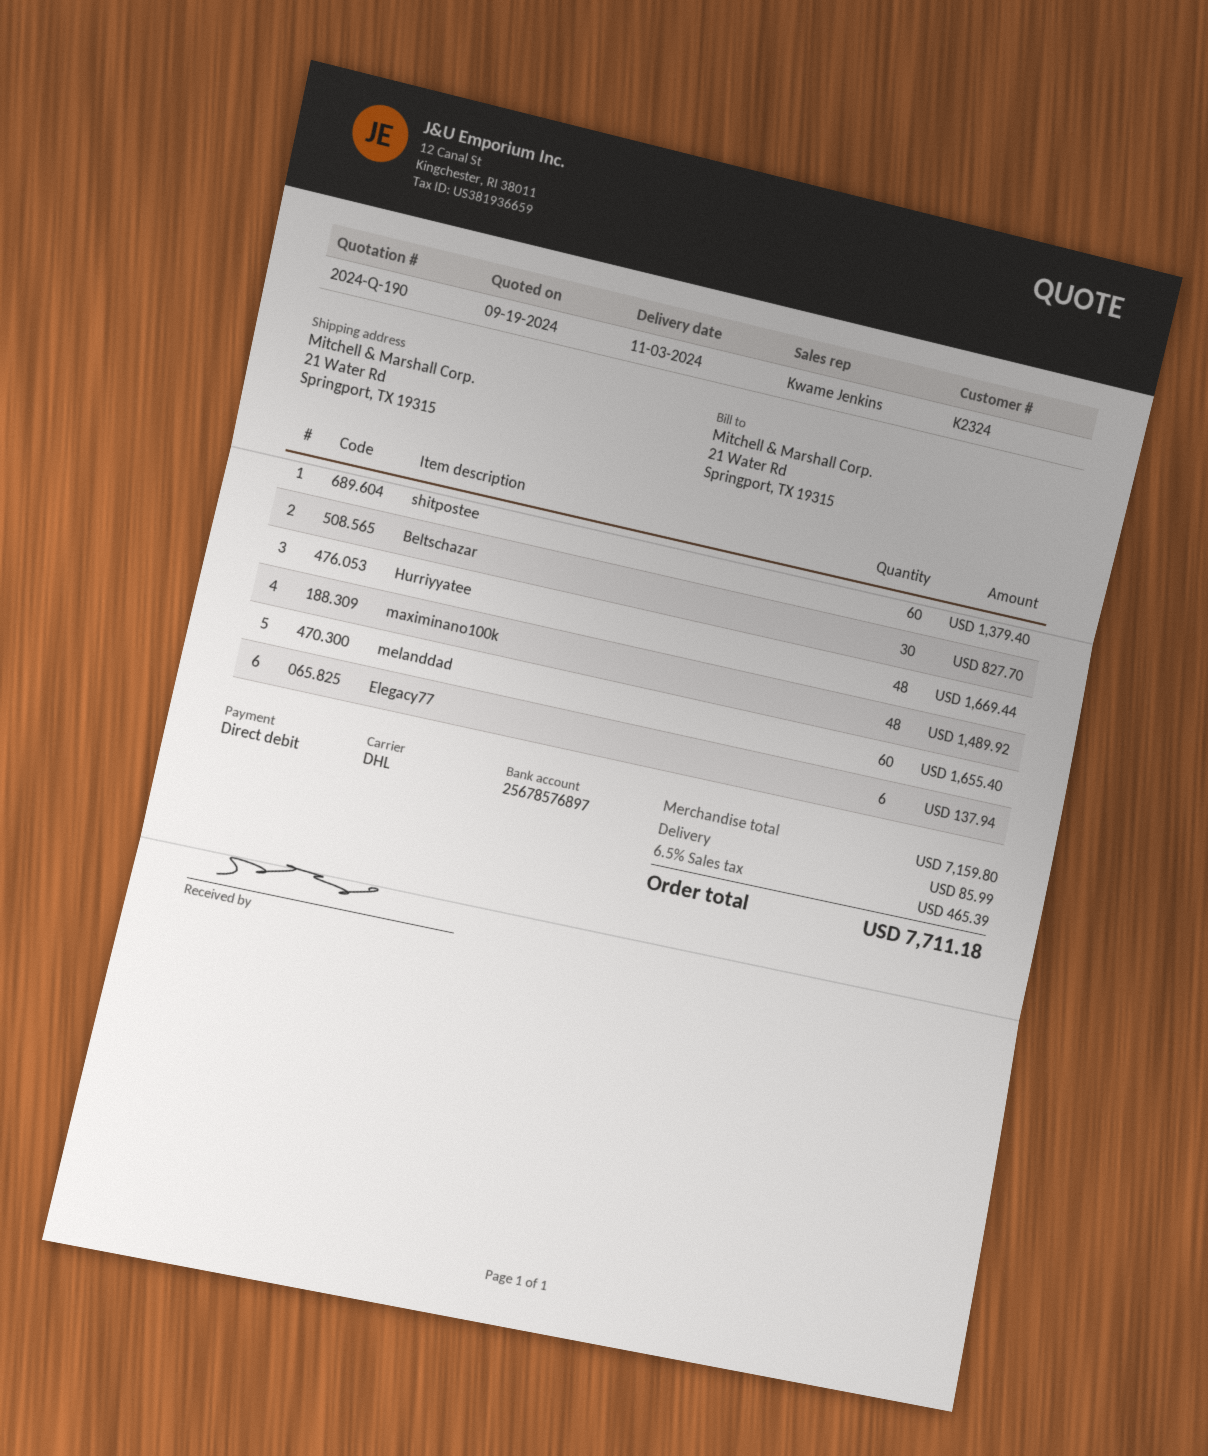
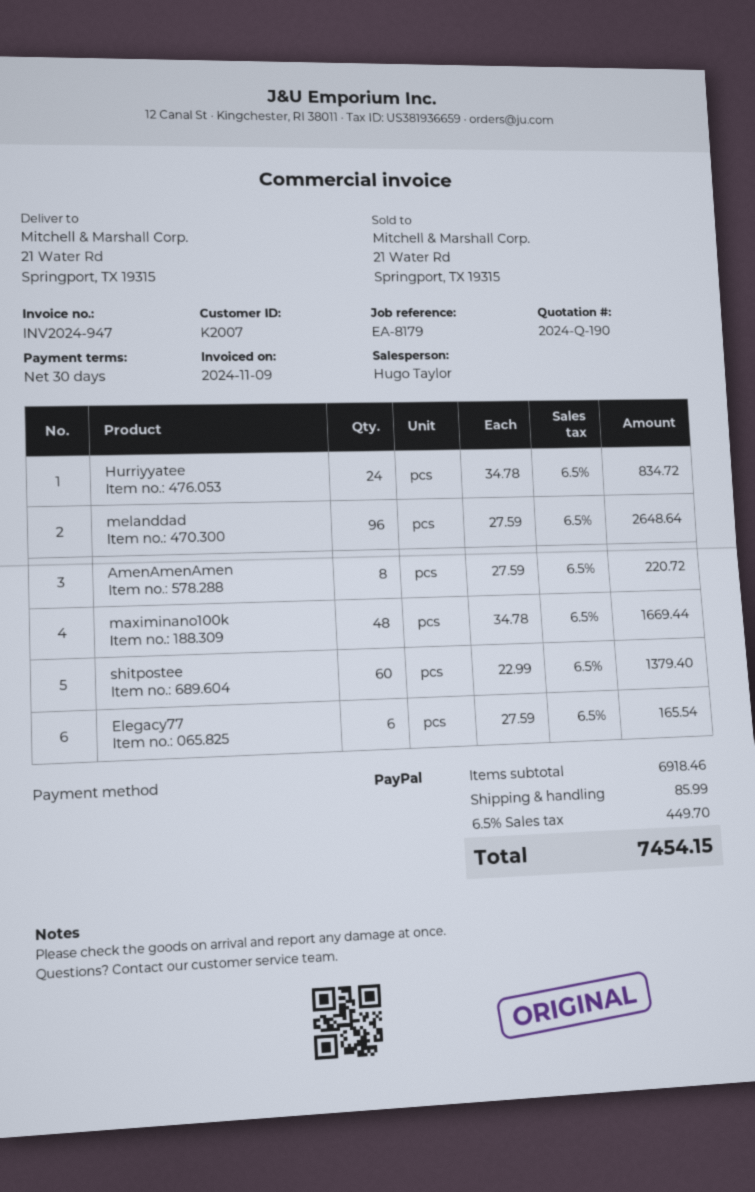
customer number: K2324 -> K2007
sales rep: Kwame Jenkins -> Hugo Taylor
payment method: direct debit -> PayPal
Beltschazar: 30 for 827.70 -> none
Hurriyyatee: 48 for 1669.44 -> 24 for 834.72
maximinano100k: 48 for 1489.92 -> 48 for 1669.44
melanddad: 60 for 1655.40 -> 96 for 2648.64
Elegacy77: 6 for 137.94 -> 6 for 165.54
AmenAmenAmen: none -> 8 for 220.72
subtotal: 7159.80 -> 6918.46
tax: 6.5% = 465.39 -> 6.5% = 449.70
total: 7711.18 -> 7454.15

